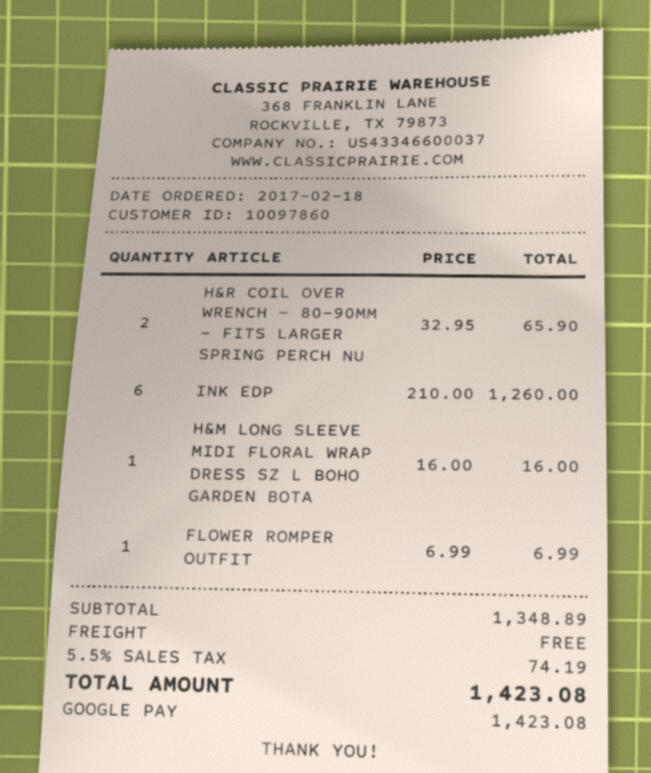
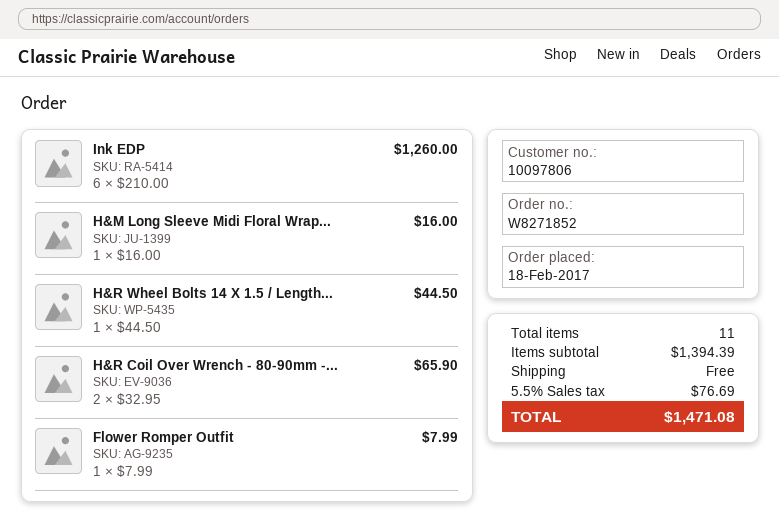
customer number: 10097860 -> 10097806
FLOWER ROMPER OUTFIT: 1 x 6.99 = 6.99 -> 1 x 7.99 = 7.99
H&R Wheel Bolts 14 X 1.5 / Length...: none -> 1 x 44.50 = 44.50
subtotal: 1348.89 -> 1394.39
tax: 5.5% = 74.19 -> 5.5% = 76.69
total: 1423.08 -> 1471.08

